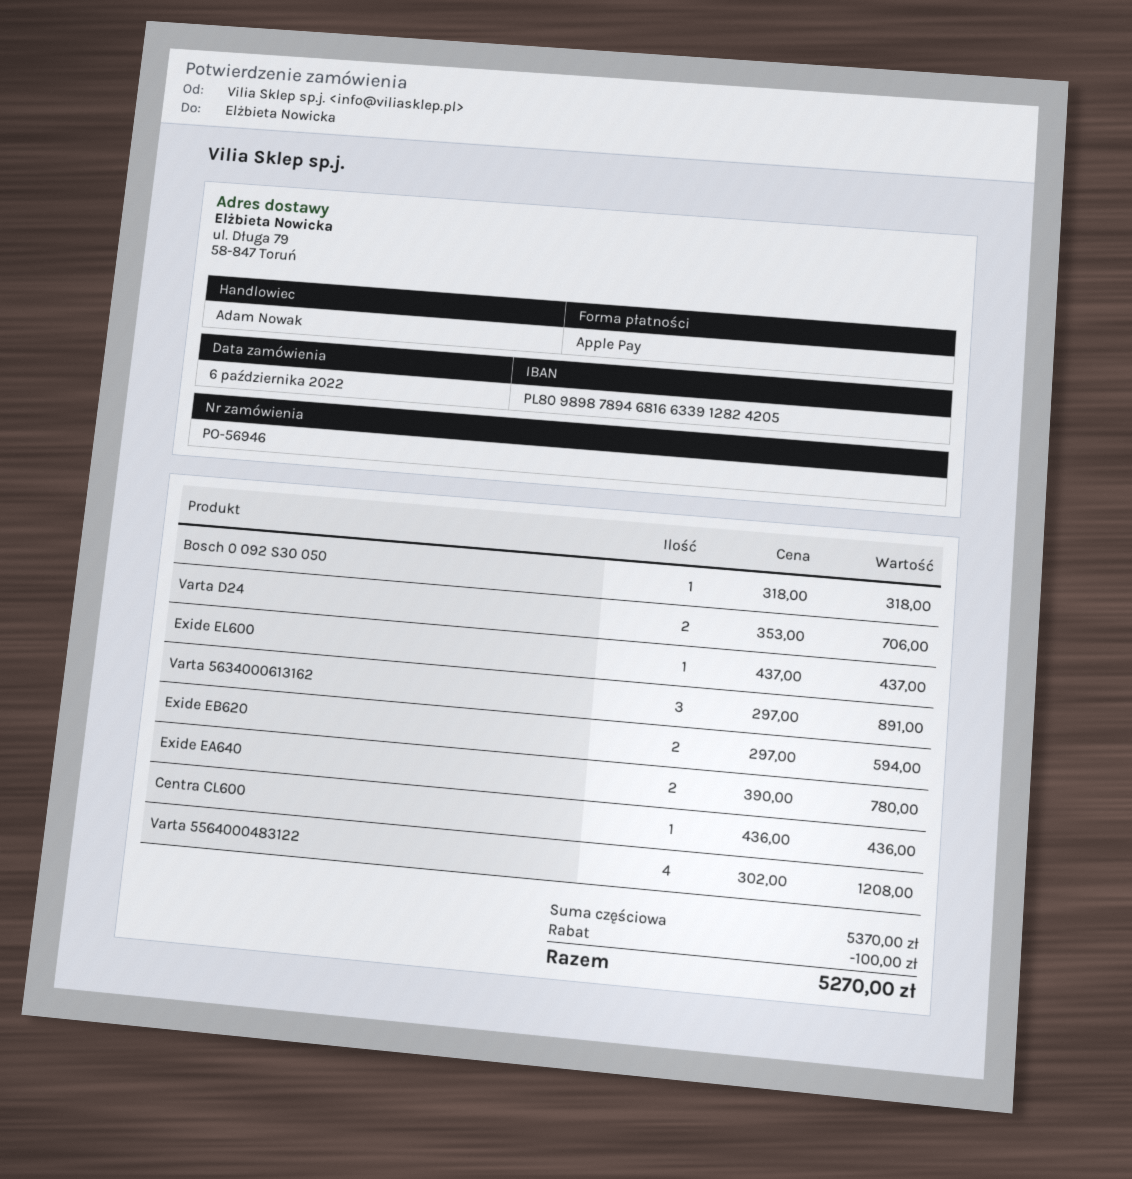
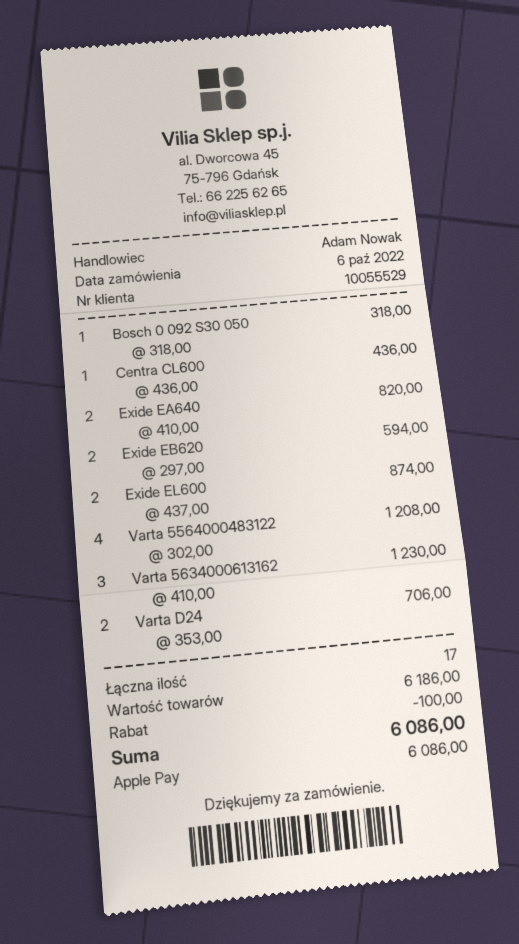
Exide EL600: 1 x 437.00 = 437.00 -> 2 x 437.00 = 874.00
Varta 5634000613162: 3 x 297.00 = 891.00 -> 3 x 410.00 = 1230.00
Exide EA640: 2 x 390.00 = 780.00 -> 2 x 410.00 = 820.00
subtotal: 5370.00 -> 6186.00
total: 5270.00 -> 6086.00

